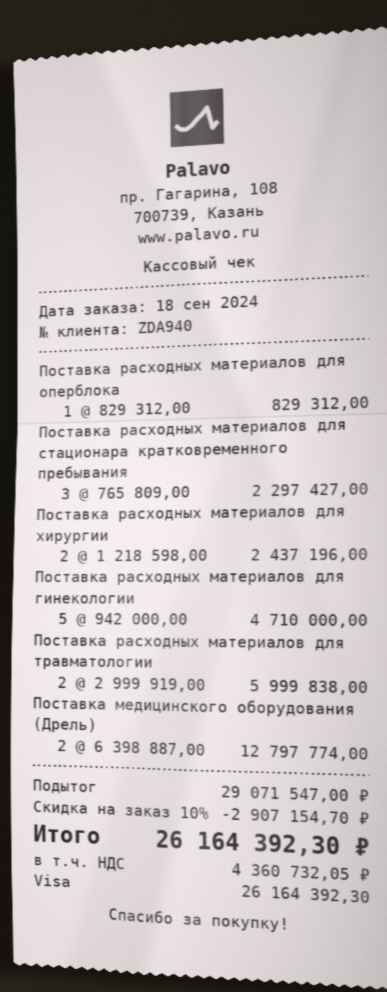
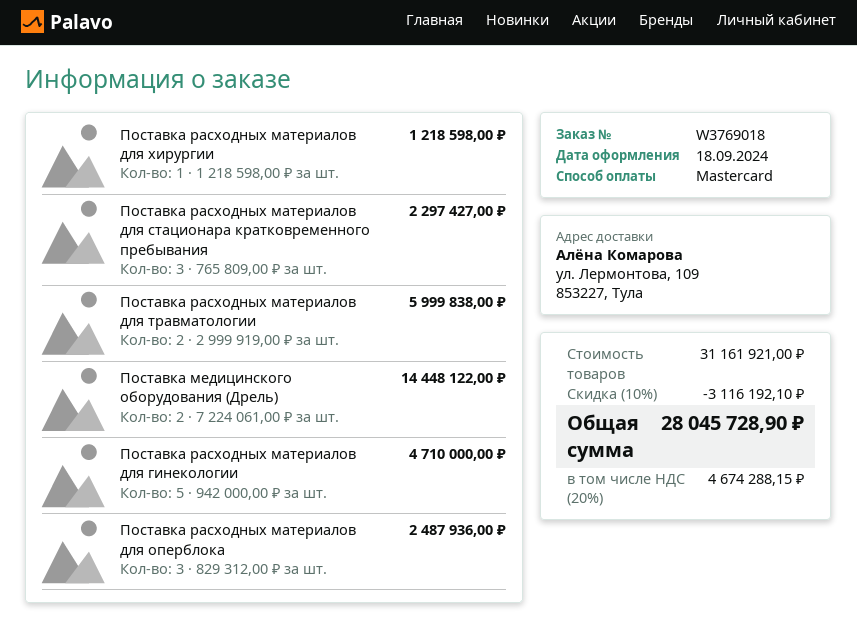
payment method: Visa -> Mastercard
Поставка расходных материалов для оперблока: 1 x 829312.00 = 829312.00 -> 3 x 829312.00 = 2487936.00
Поставка расходных материалов для хирургии: 2 x 1218598.00 = 2437196.00 -> 1 x 1218598.00 = 1218598.00
Поставка медицинского оборудования (Дрель): 2 x 6398887.00 = 12797774.00 -> 2 x 7224061.00 = 14448122.00
subtotal: 29071547.00 -> 31161921.00
discount: 10% = 2907154.70 -> 10% = 3116192.10
tax: 4360732.05 -> 4674288.15
total: 26164392.30 -> 28045728.90

